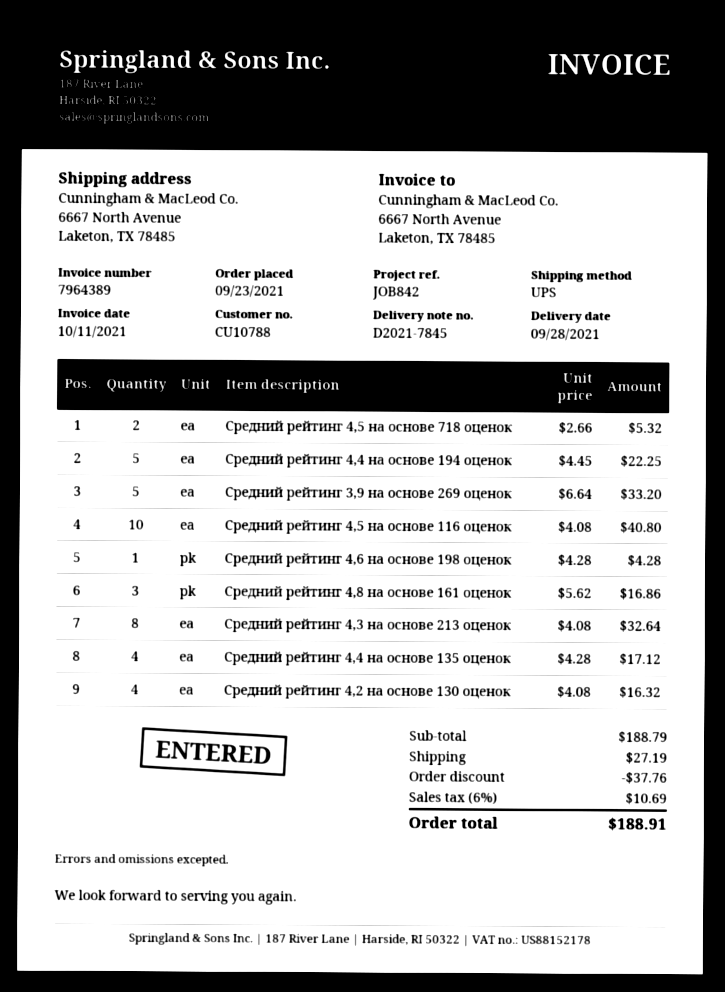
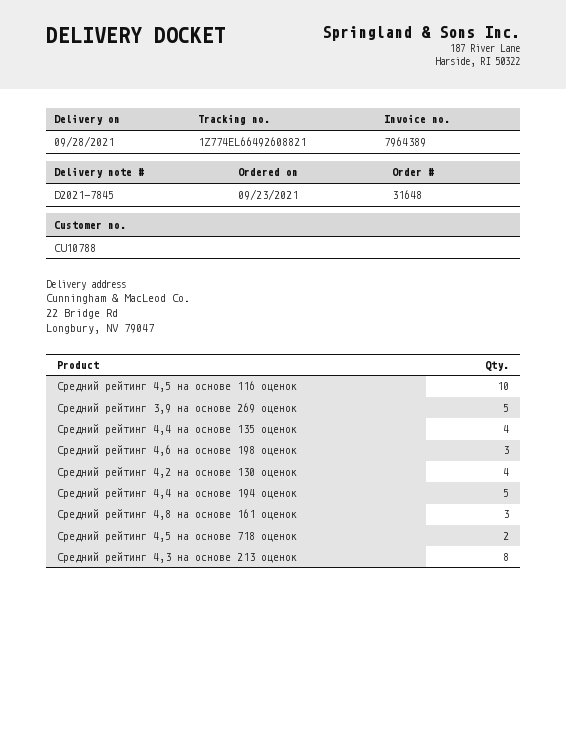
ship to: 6667 North Avenue, Laketon, TX 78485 -> 22 Bridge Rd, Longbury, NV 79047
Средний рейтинг 4,6 на основе 198 оценок: 1 -> 3

